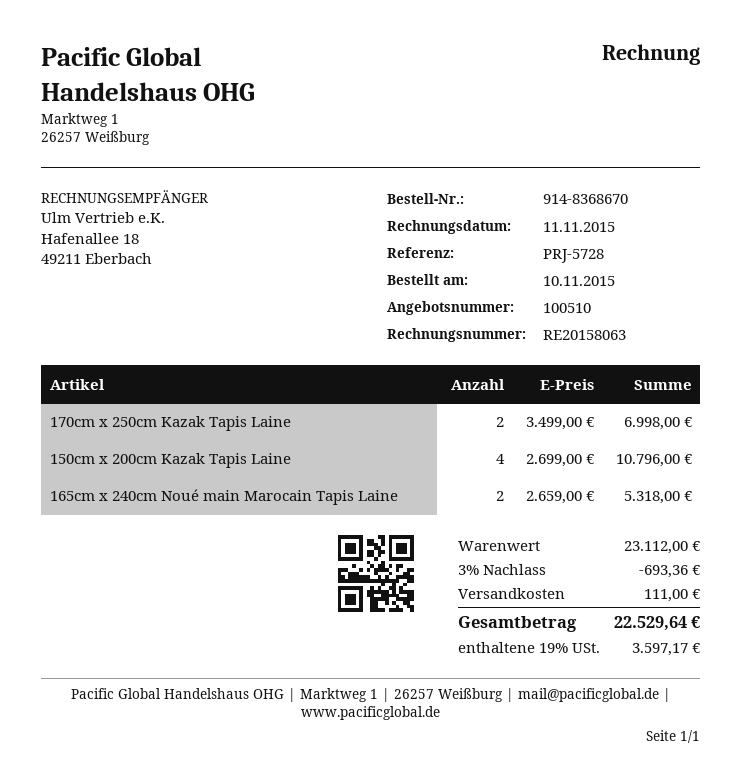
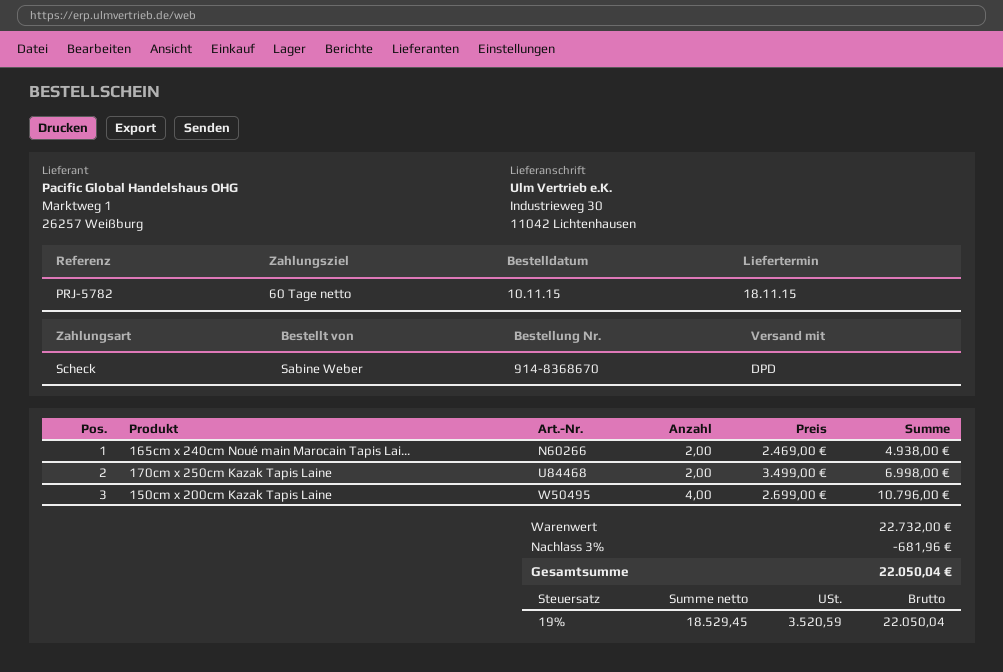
reference: PRJ-5728 -> PRJ-5782
165cm x 240cm Noué main Marocain Tapis Laine: 2 x 2659.00 = 5318.00 -> 2 x 2469.00 = 4938.00
subtotal: 23112.00 -> 22732.00
discount: 3% = 693.36 -> 3% = 681.96
shipping: 111.00 -> none
tax: 19% = 3597.17 -> 19% = 3520.59
total: 22529.64 -> 22050.04

